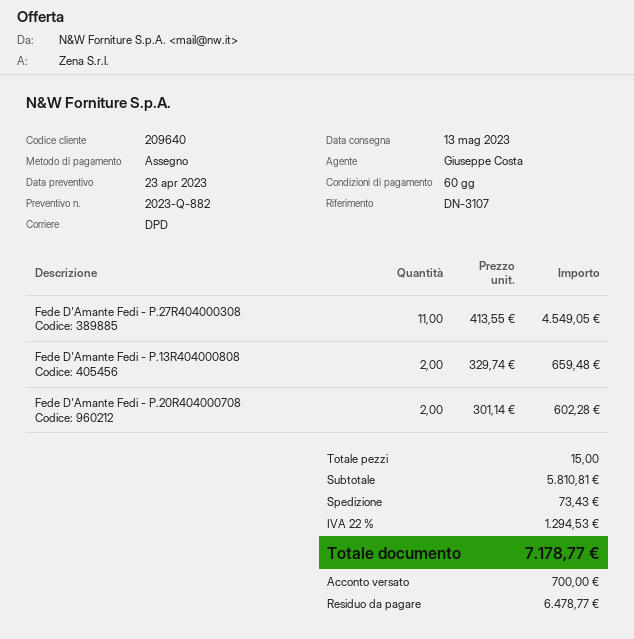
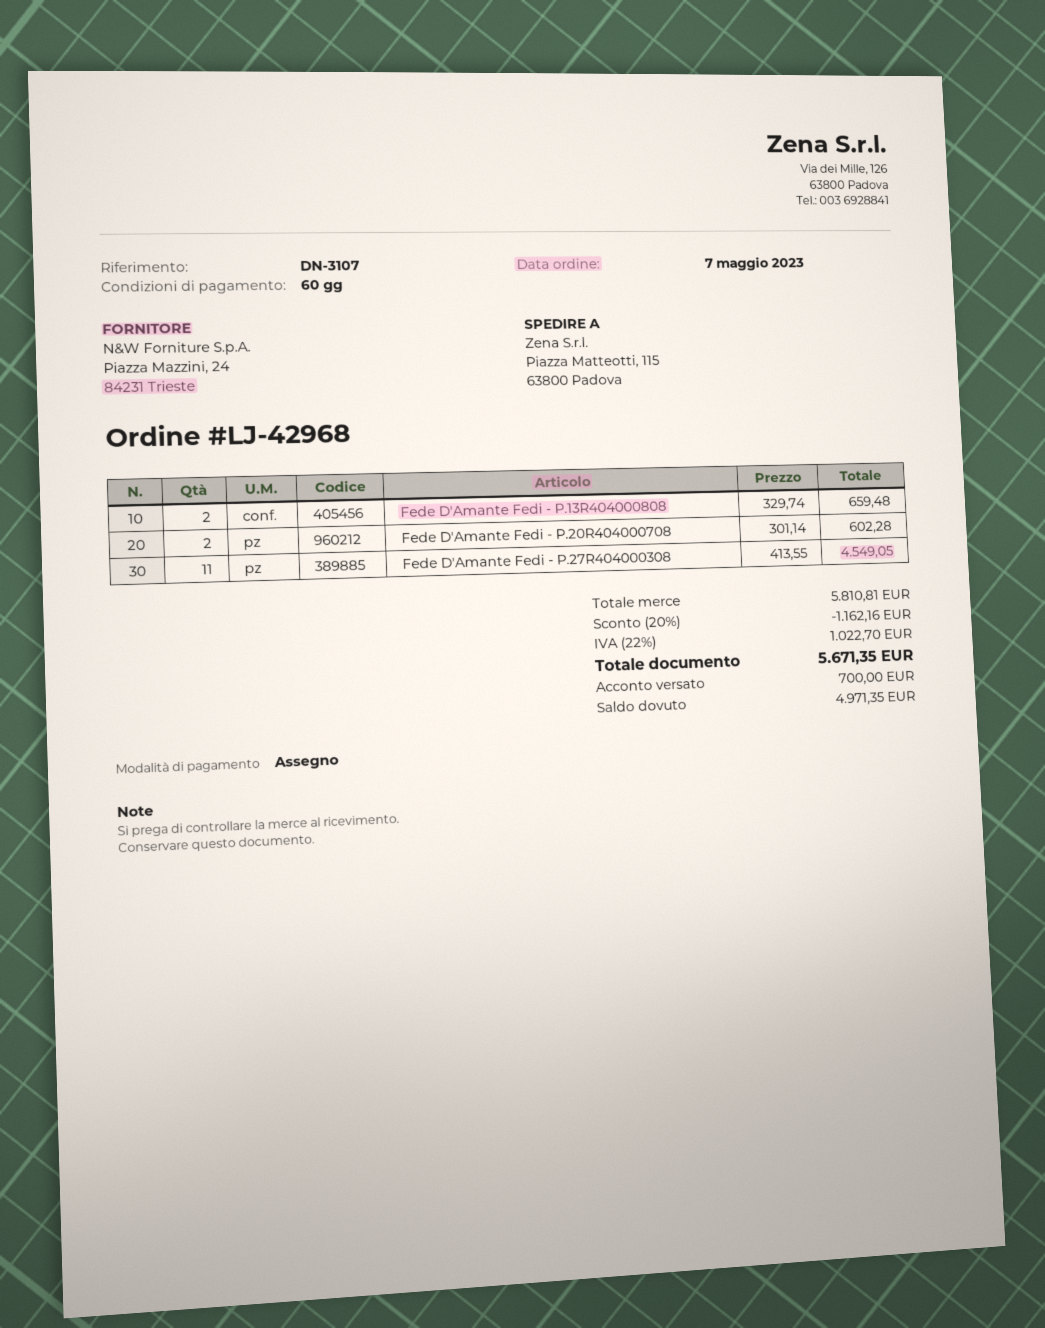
discount: none -> 20% = 1162.16
shipping: 73.43 -> none
tax: 22% = 1294.53 -> 22% = 1022.70
total: 7178.77 -> 5671.35
balance: 6478.77 -> 4971.35

